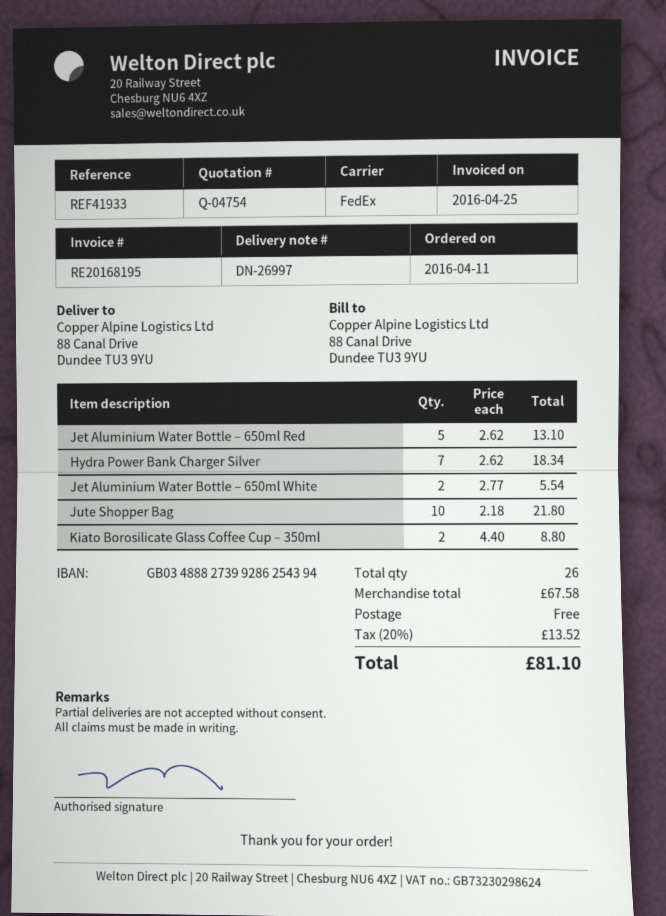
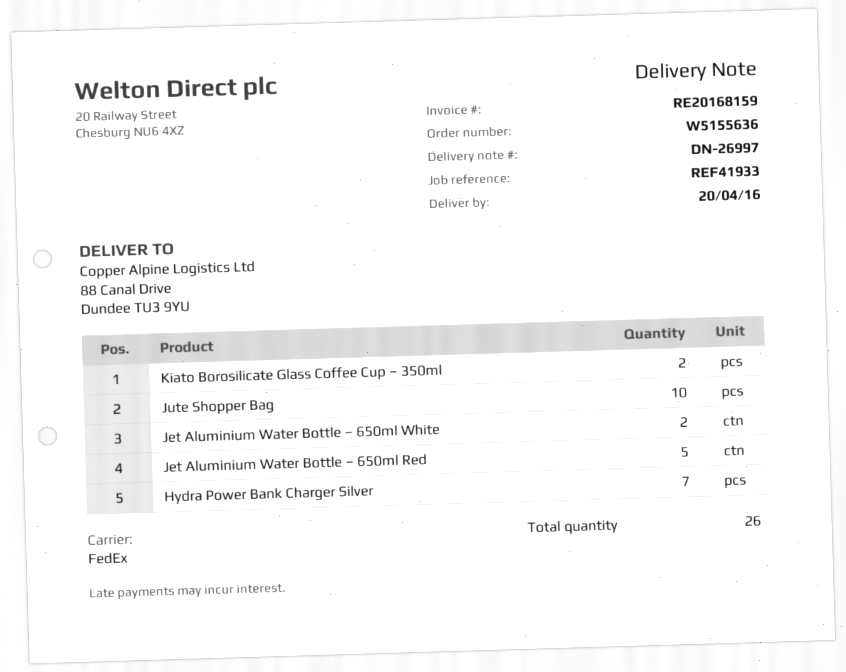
invoice number: RE20168195 -> RE20168159

